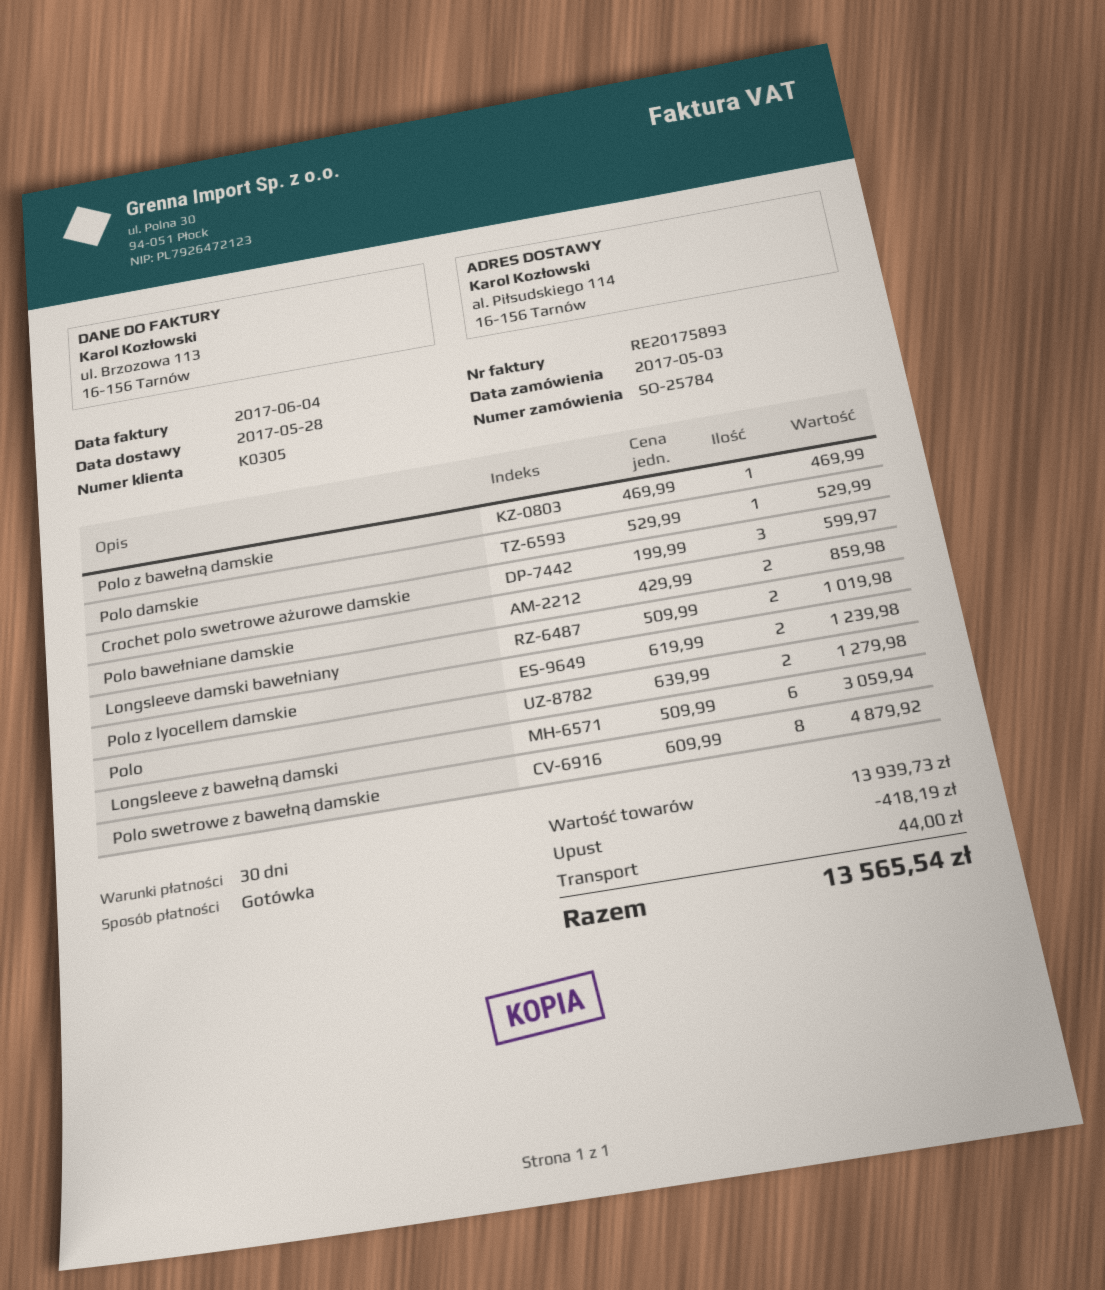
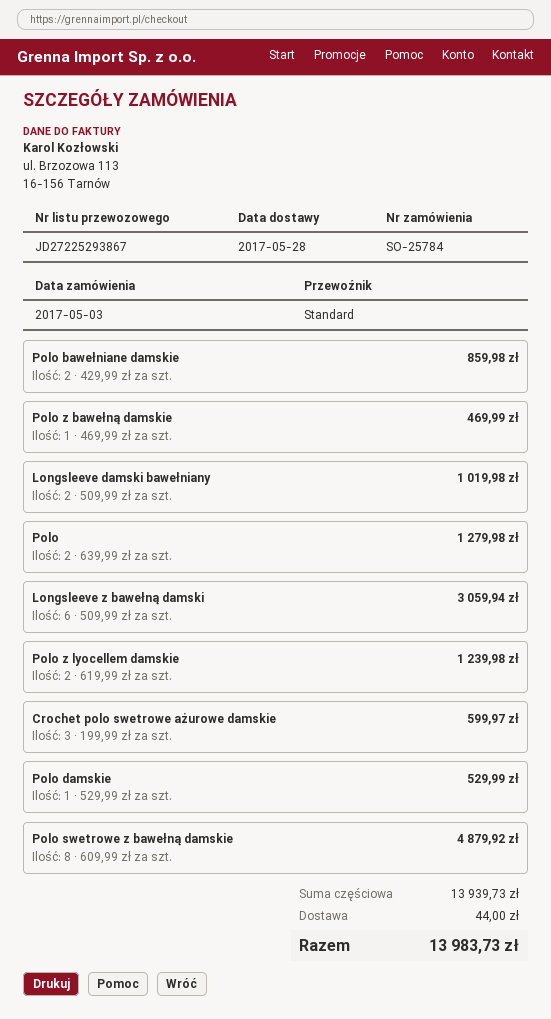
discount: 418.19 -> none
total: 13565.54 -> 13983.73

